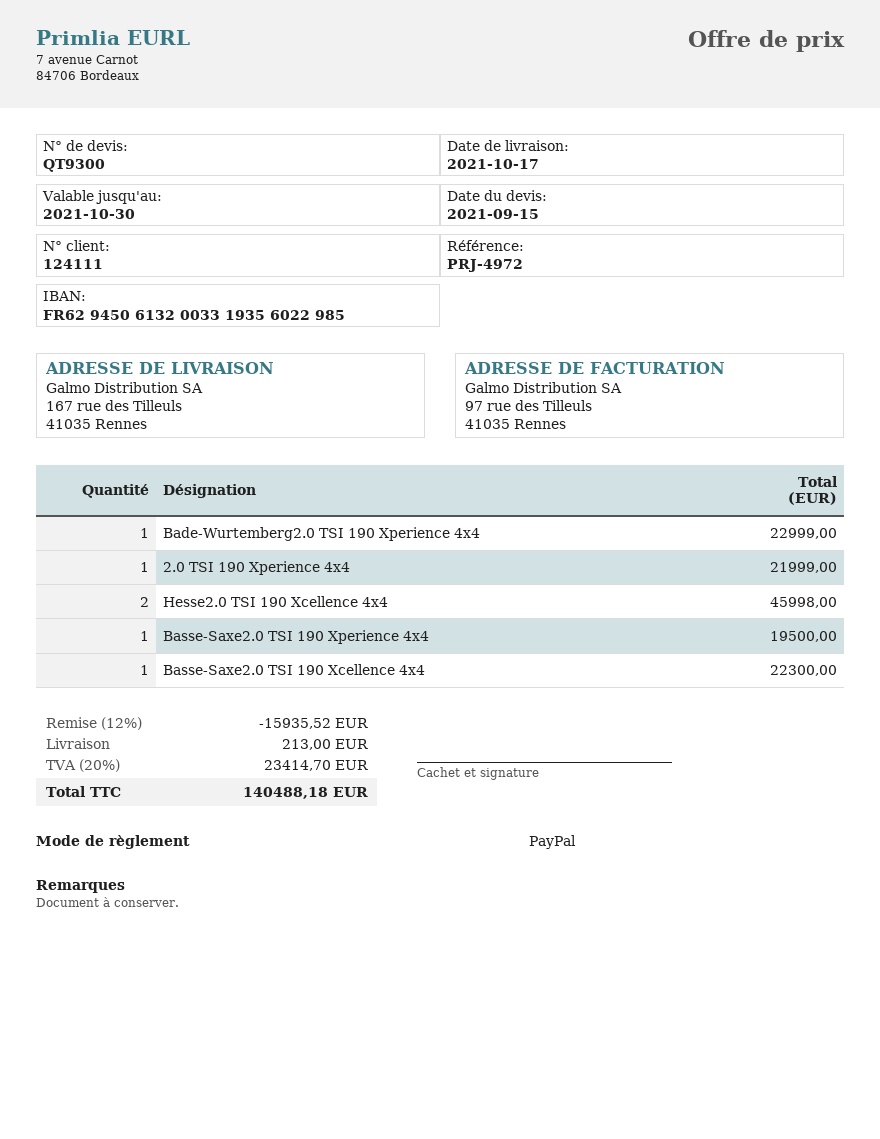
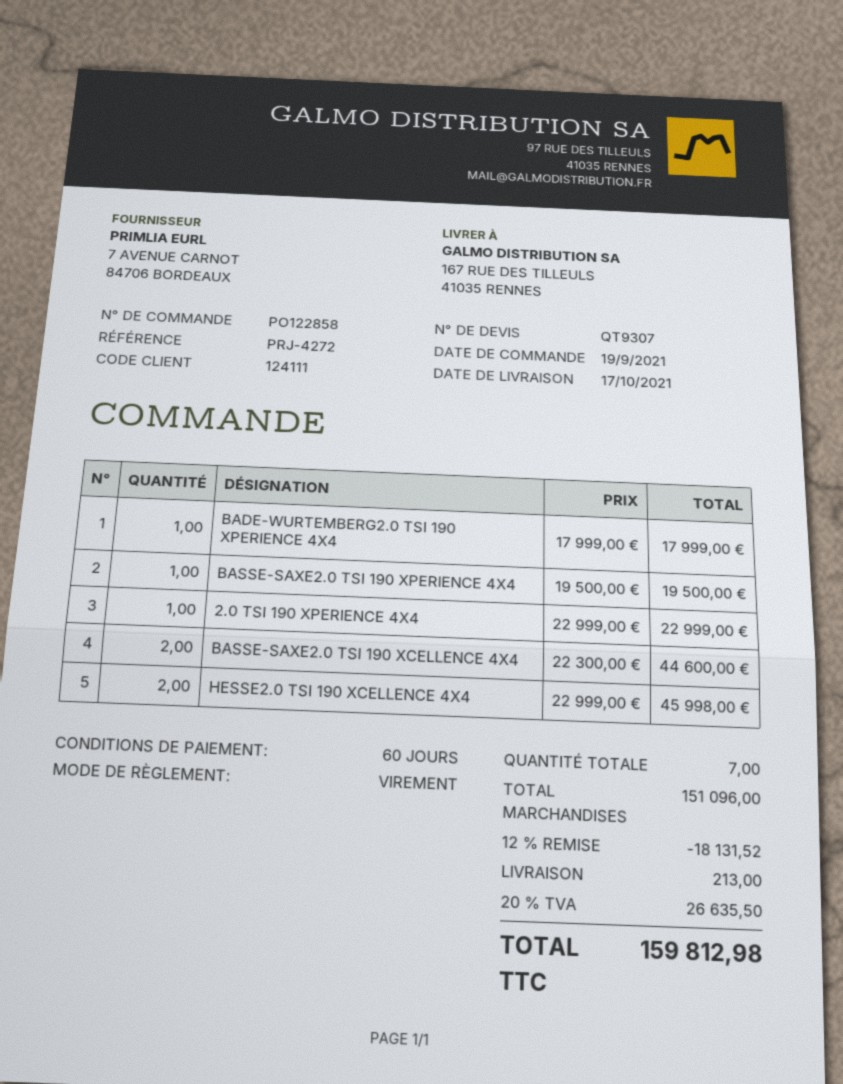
quote number: QT9300 -> QT9307
reference: PRJ-4972 -> PRJ-4272
payment method: PayPal -> bank transfer
Bade-Wurtemberg2.0 TSI 190 Xperience 4x4: 1 for 22999.00 -> 1 for 17999.00
2.0 TSI 190 Xperience 4x4: 1 for 21999.00 -> 1 for 22999.00
Basse-Saxe2.0 TSI 190 Xcellence 4x4: 1 for 22300.00 -> 2 for 44600.00
discount: 12% = 15935.52 -> 12% = 18131.52
tax: 20% = 23414.70 -> 20% = 26635.50
total: 140488.18 -> 159812.98

